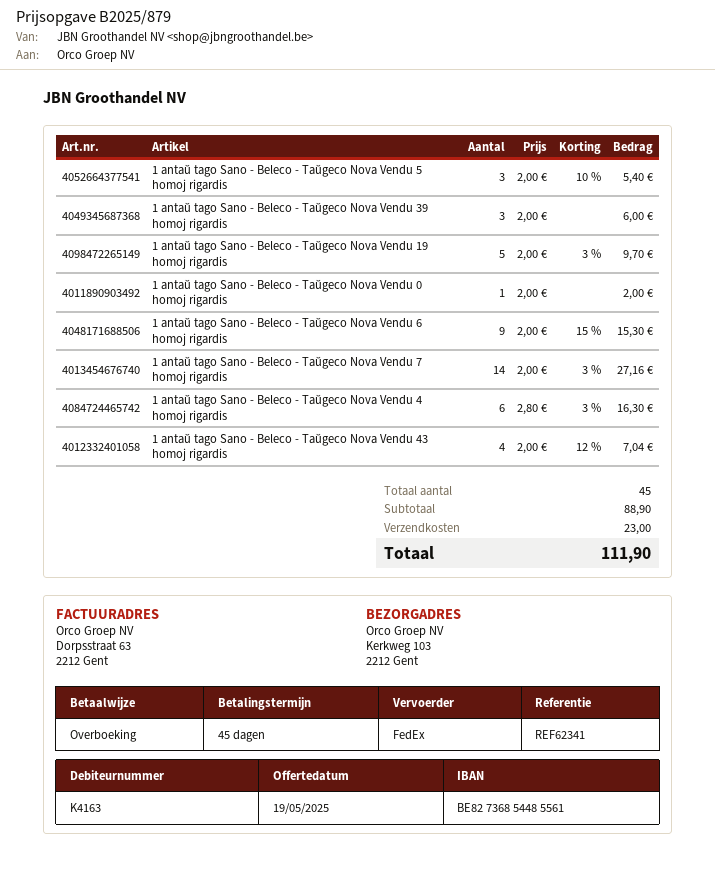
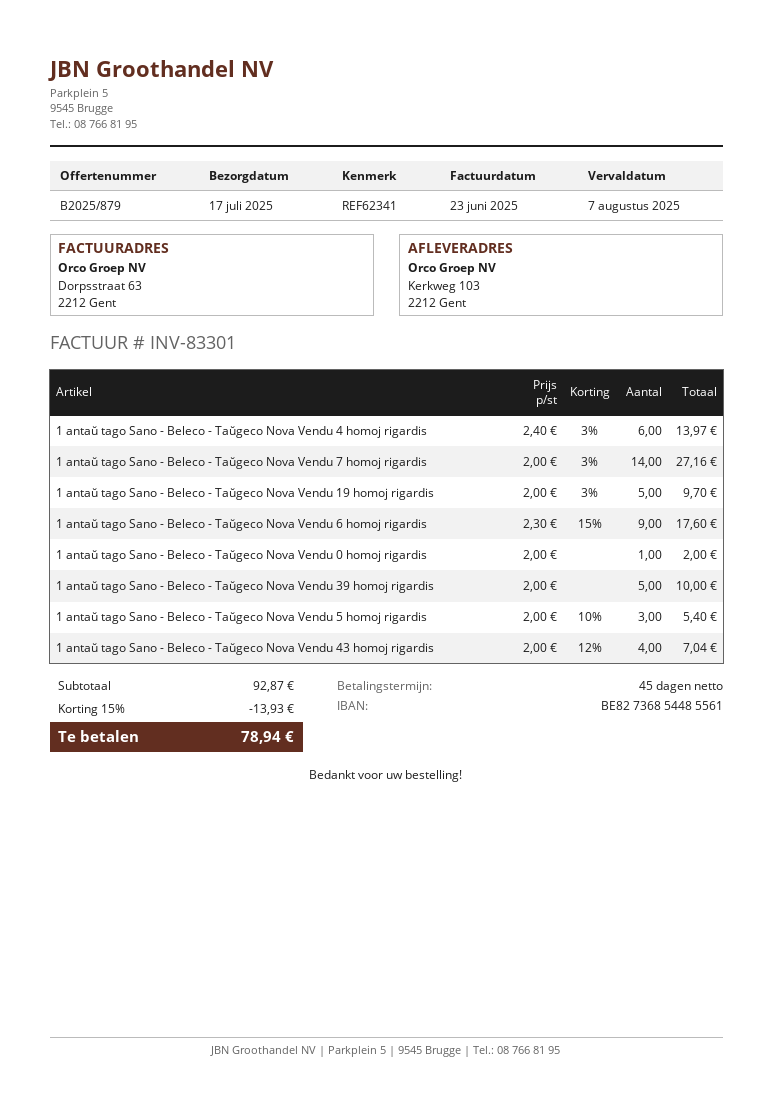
1 antaŭ tago Sano - Beleco - Taŭgeco Nova Vendu 39 homoj rigardis: 3 x 2.00 = 6.00 -> 5 x 2.00 = 10.00
1 antaŭ tago Sano - Beleco - Taŭgeco Nova Vendu 6 homoj rigardis: 9 x 2.00 - 15% = 15.30 -> 9 x 2.30 - 15% = 17.60
1 antaŭ tago Sano - Beleco - Taŭgeco Nova Vendu 4 homoj rigardis: 6 x 2.80 - 3% = 16.30 -> 6 x 2.40 - 3% = 13.97
subtotal: 88.90 -> 92.87
discount: none -> 15% = 13.93
shipping: 23.00 -> none
total: 111.90 -> 78.94

